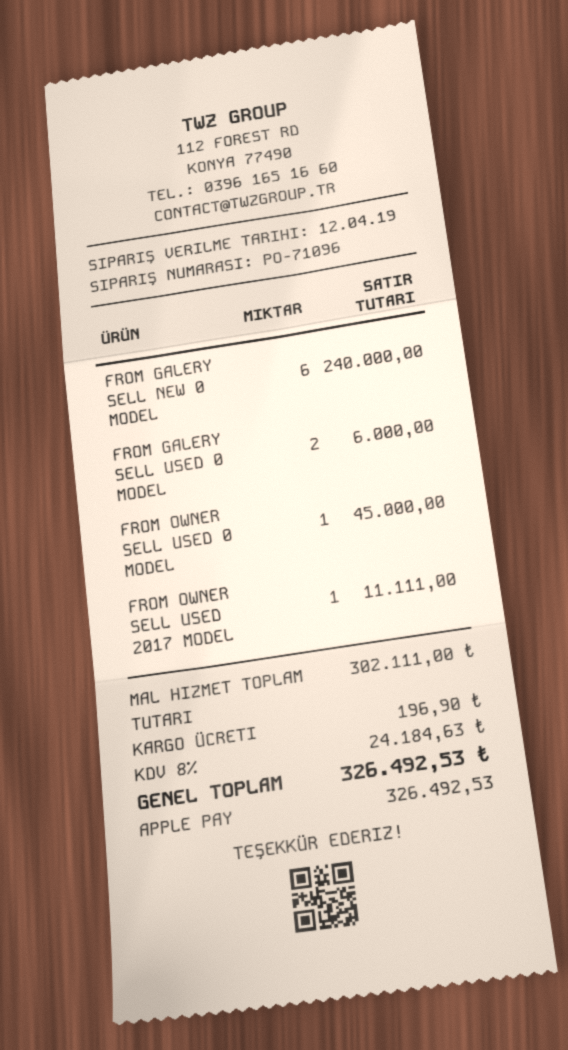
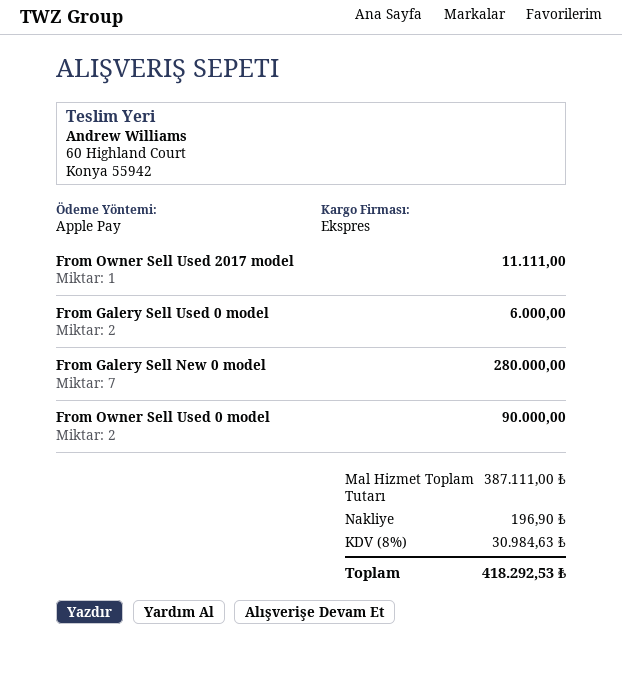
FROM GALERY SELL NEW 0 MODEL: 6 for 240000.00 -> 7 for 280000.00
FROM OWNER SELL USED 0 MODEL: 1 for 45000.00 -> 2 for 90000.00
subtotal: 302111.00 -> 387111.00
tax: 8% = 24184.63 -> 8% = 30984.63
total: 326492.53 -> 418292.53

